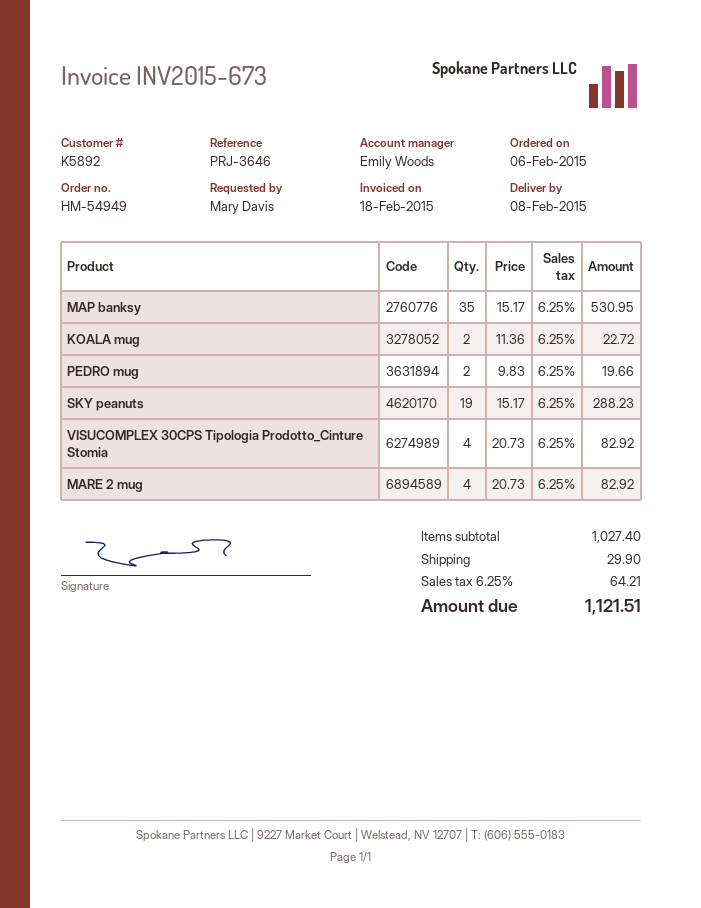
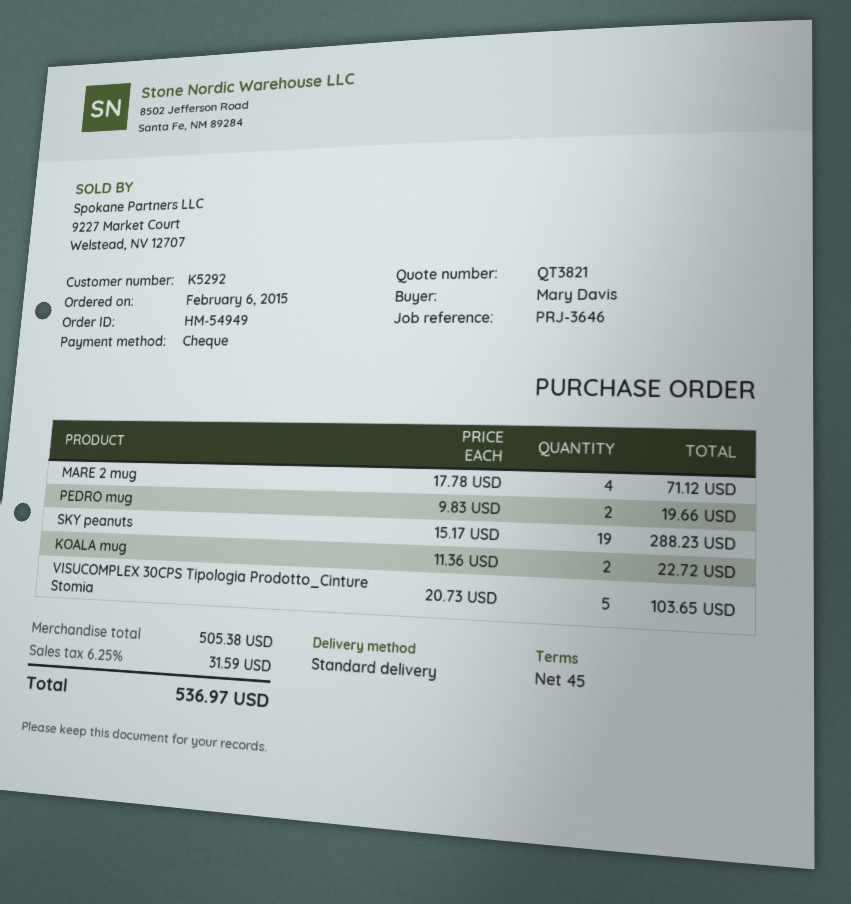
customer number: K5892 -> K5292
MAP banksy: 35 x 15.17 = 530.95 -> none
VISUCOMPLEX 30CPS Tipologia Prodotto_Cinture Stomia: 4 x 20.73 = 82.92 -> 5 x 20.73 = 103.65
MARE 2 mug: 4 x 20.73 = 82.92 -> 4 x 17.78 = 71.12
subtotal: 1027.40 -> 505.38
shipping: 29.90 -> none
tax: 6.25% = 64.21 -> 6.25% = 31.59
total: 1121.51 -> 536.97

